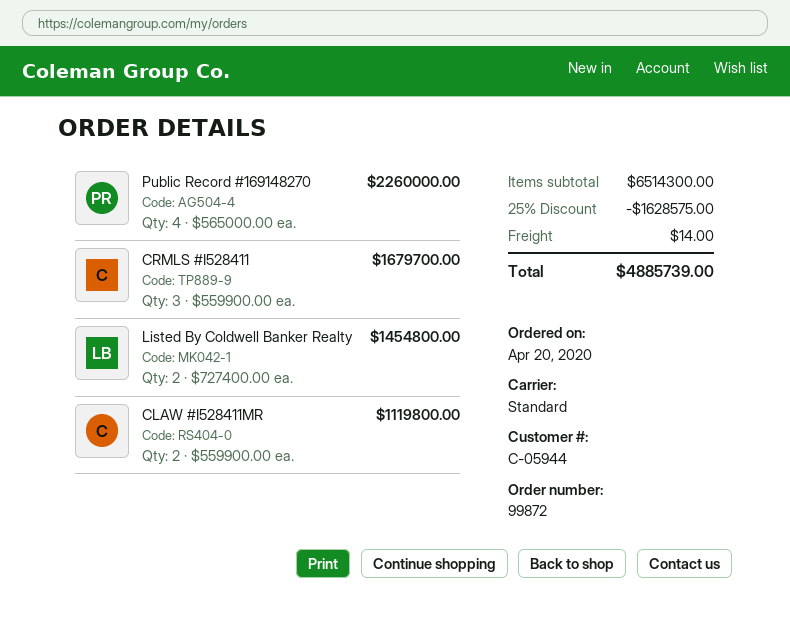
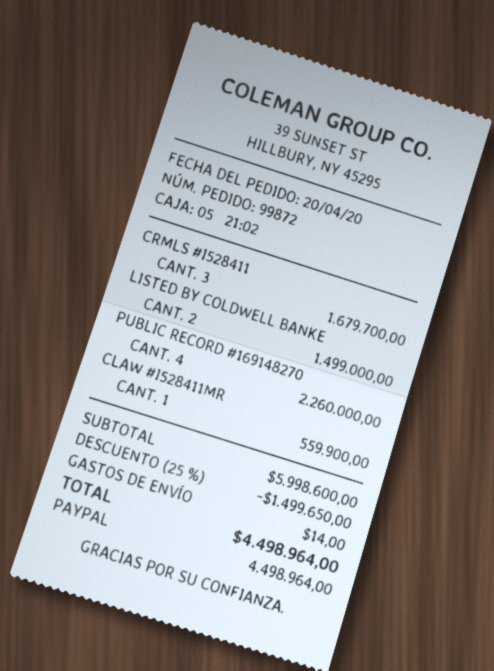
Listed By Coldwell Banker Realty: 2 for 1454800.00 -> 2 for 1499000.00
CLAW #I528411MR: 2 for 1119800.00 -> 1 for 559900.00
subtotal: 6514300.00 -> 5998600.00
discount: 25% = 1628575.00 -> 25% = 1499650.00
total: 4885739.00 -> 4498964.00

